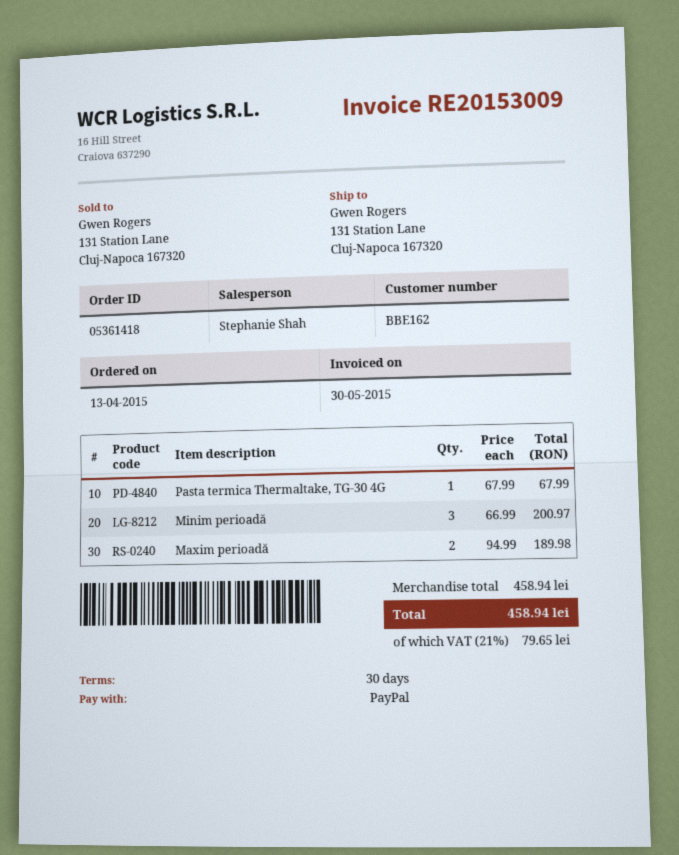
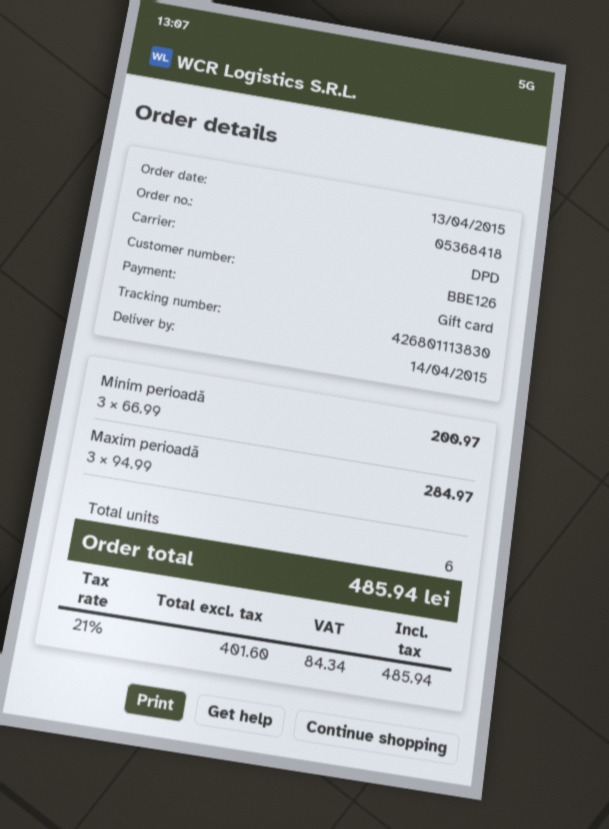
order number: 05361418 -> 05368418
customer number: BBE162 -> BBE126
payment method: PayPal -> gift card
Pasta termica Thermaltake, TG-30 4G: 1 x 67.99 = 67.99 -> none
Maxim perioadă: 2 x 94.99 = 189.98 -> 3 x 94.99 = 284.97
tax: 21% = 79.65 -> 21% = 84.34
total: 458.94 -> 485.94

